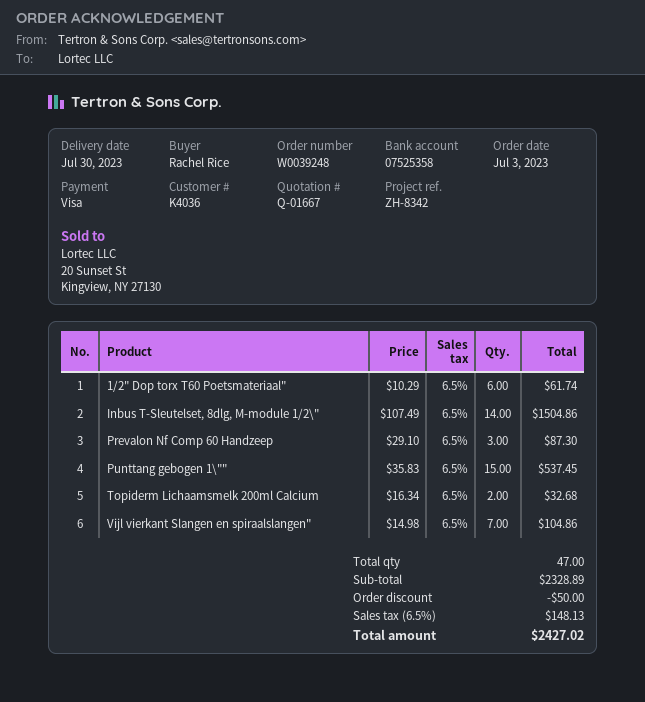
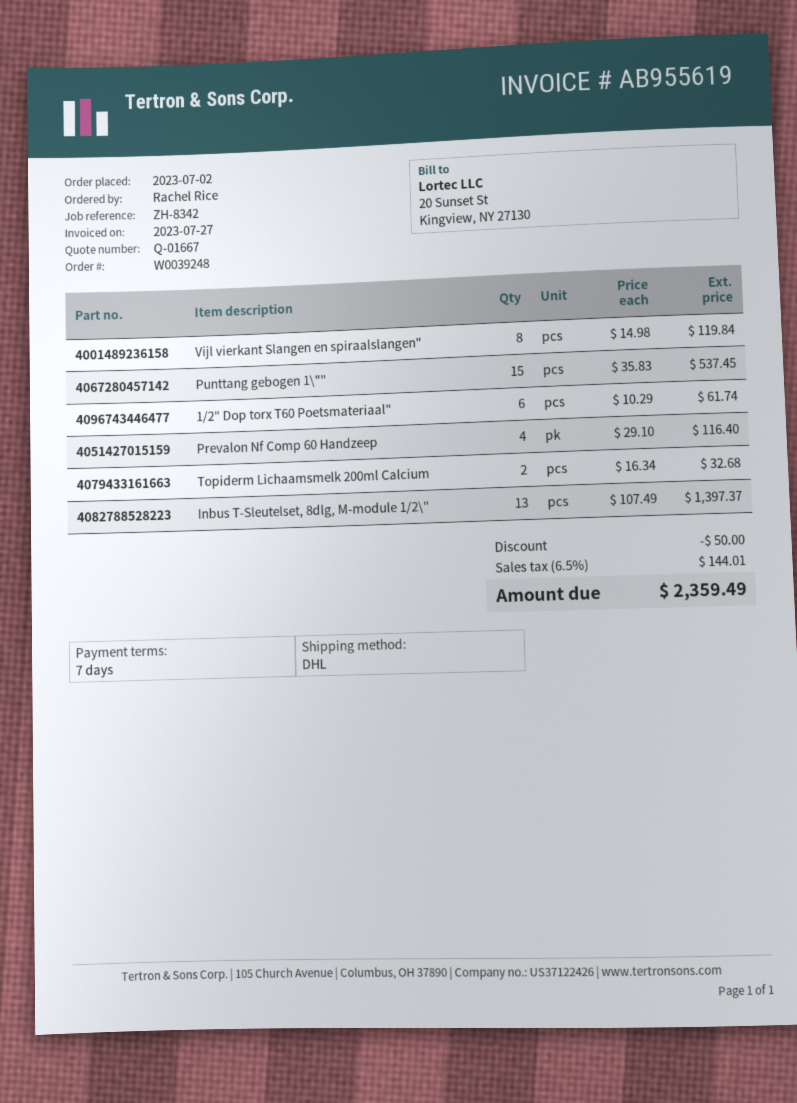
order date: 2023-07-03 -> 2023-07-02
Inbus T-Sleutelset, 8dlg, M-module 1/2\": 14 x 107.49 = 1504.86 -> 13 x 107.49 = 1397.37
Prevalon Nf Comp 60 Handzeep: 3 x 29.10 = 87.30 -> 4 x 29.10 = 116.40
Vijl vierkant Slangen en spiraalslangen": 7 x 14.98 = 104.86 -> 8 x 14.98 = 119.84
tax: 6.5% = 148.13 -> 6.5% = 144.01
total: 2427.02 -> 2359.49

